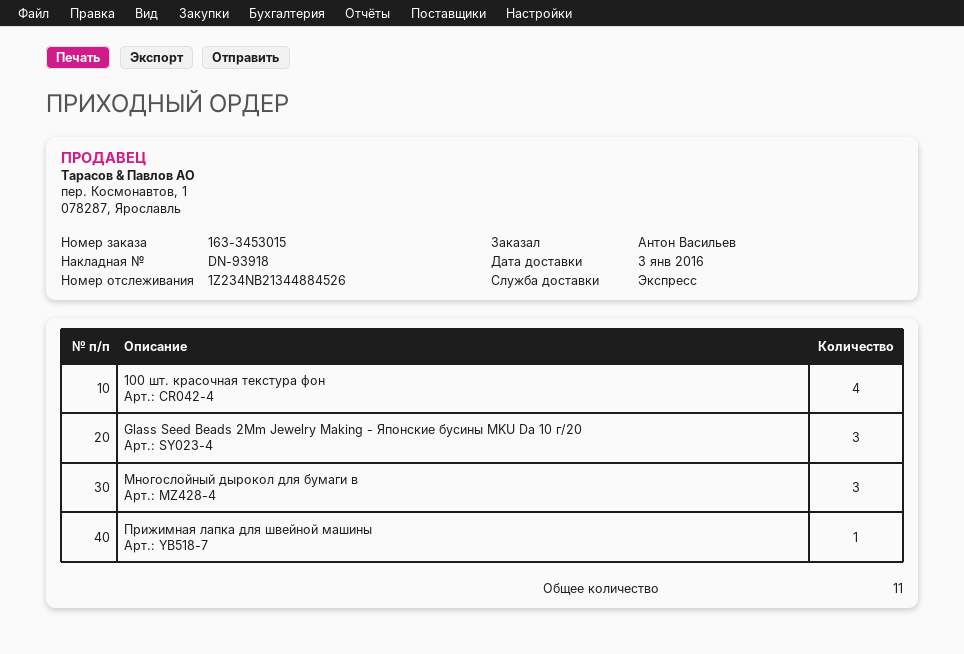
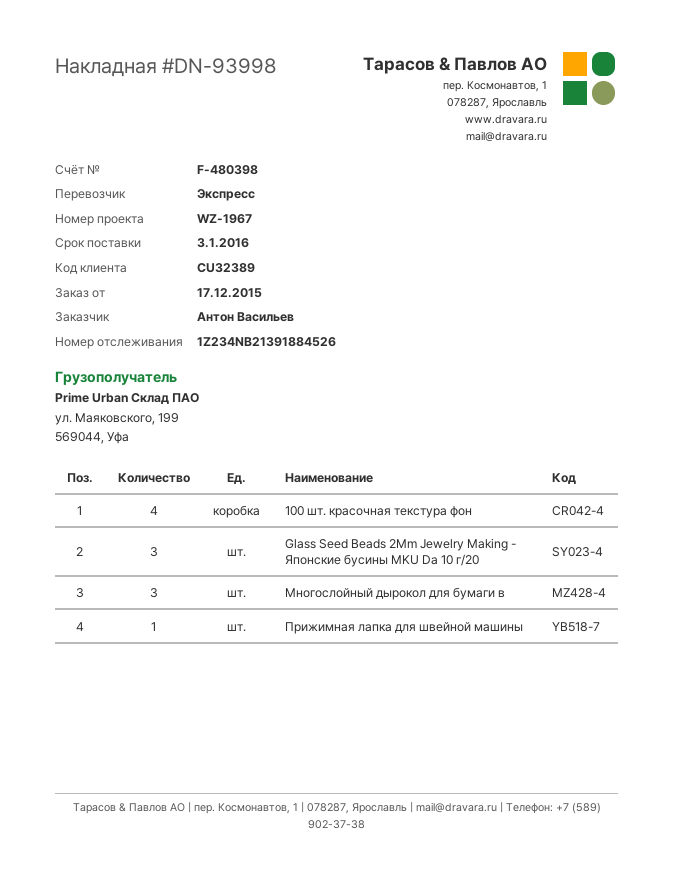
delivery note number: DN-93918 -> DN-93998
tracking number: 1Z234NB21344884526 -> 1Z234NB21391884526

